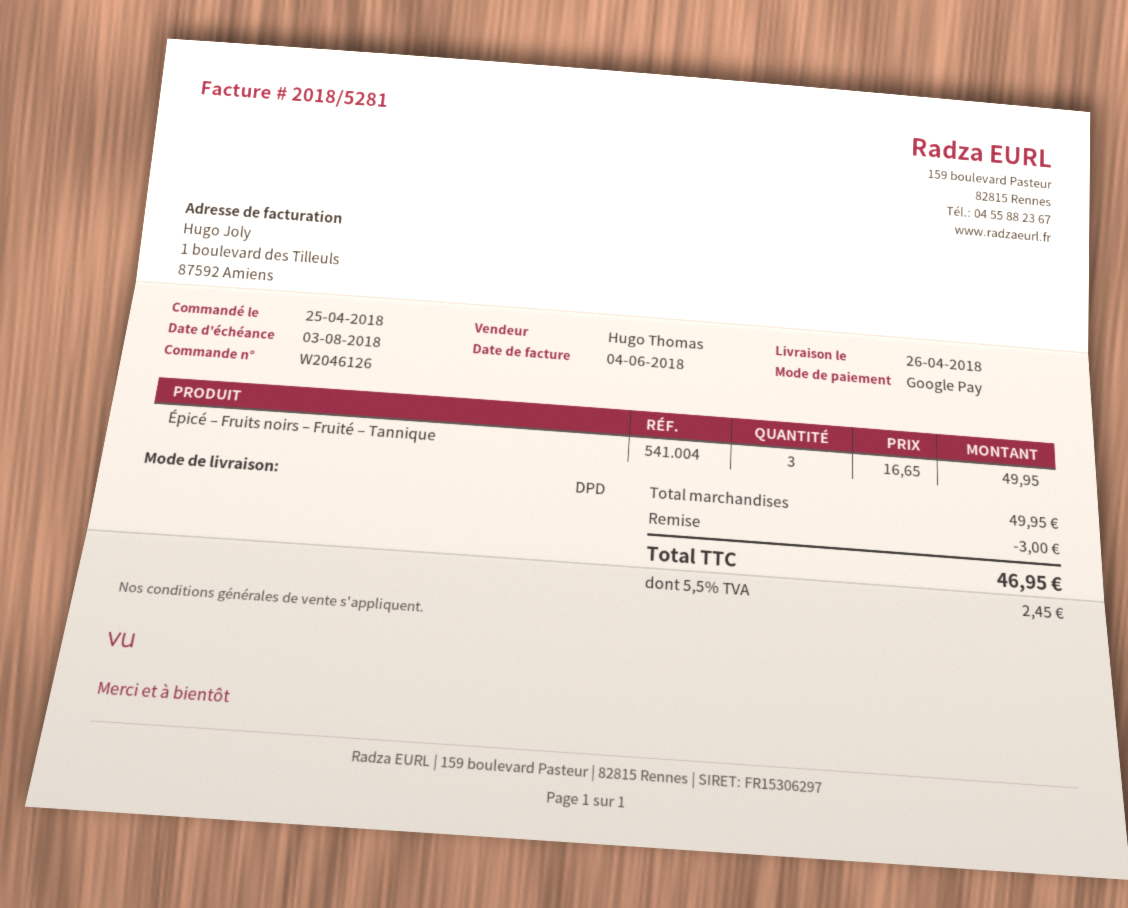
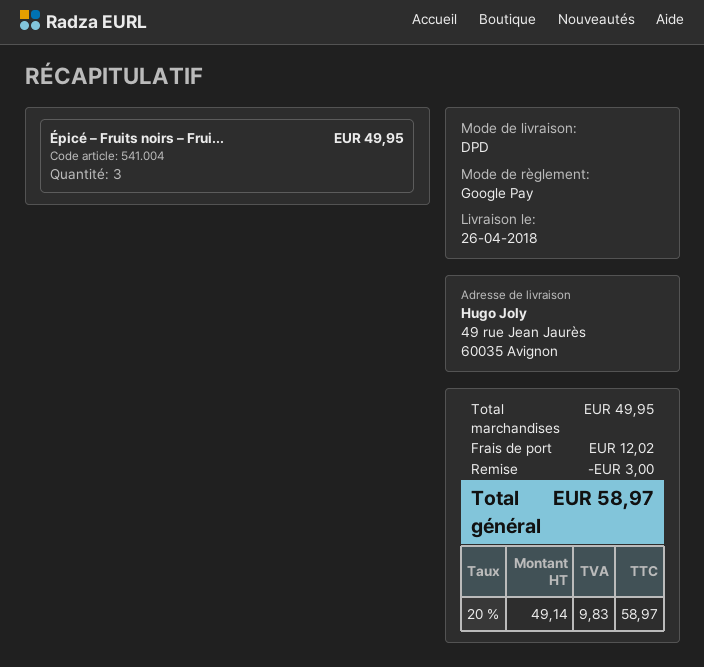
shipping: none -> 12.02
tax: 5.5% = 2.45 -> 20% = 9.83
total: 46.95 -> 58.97

